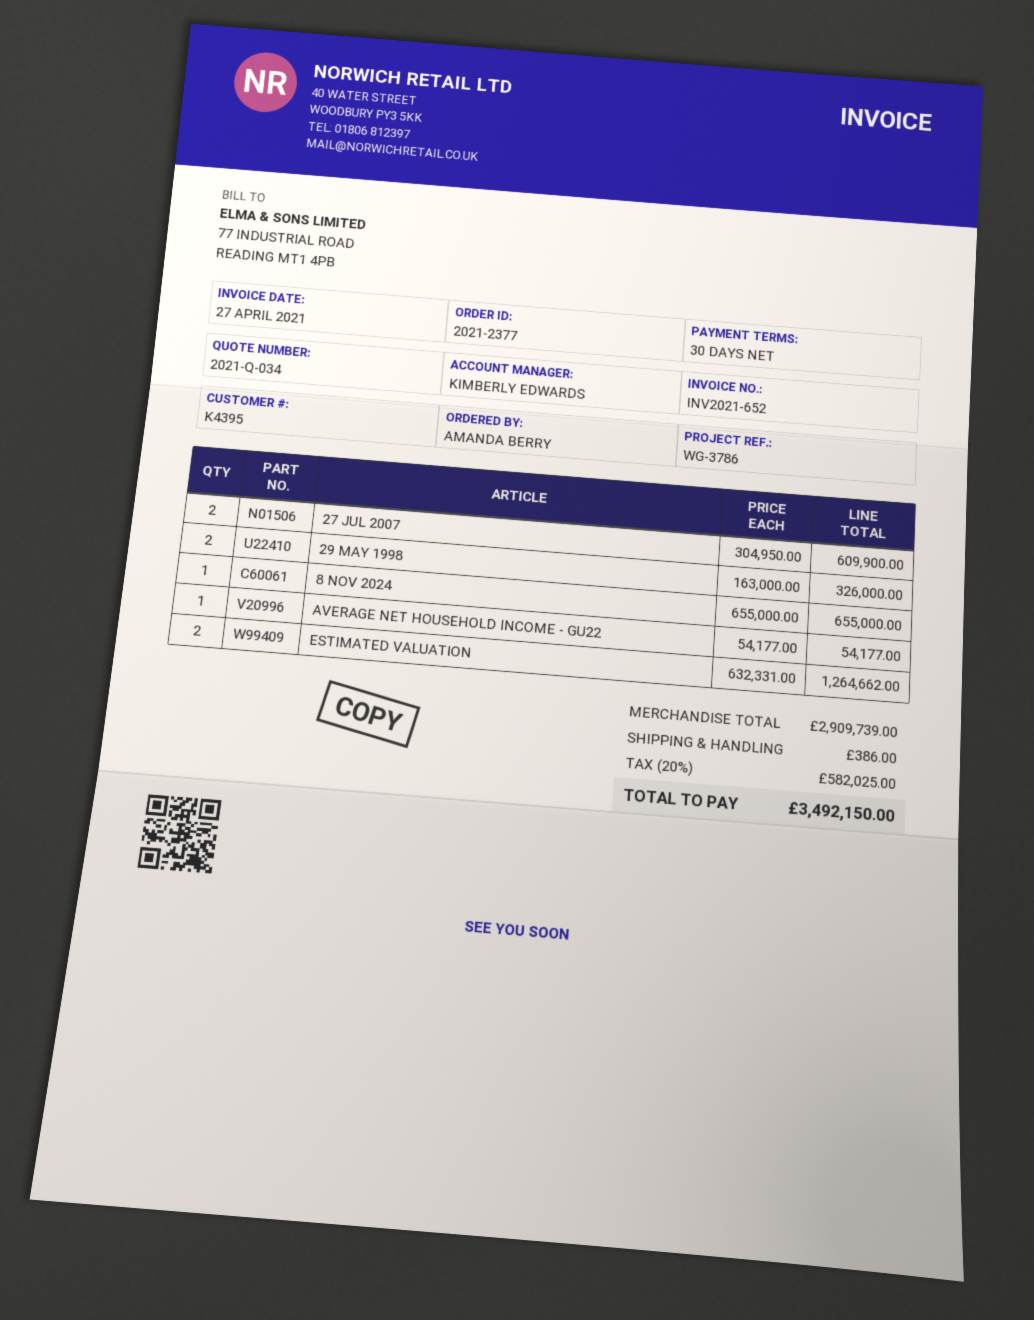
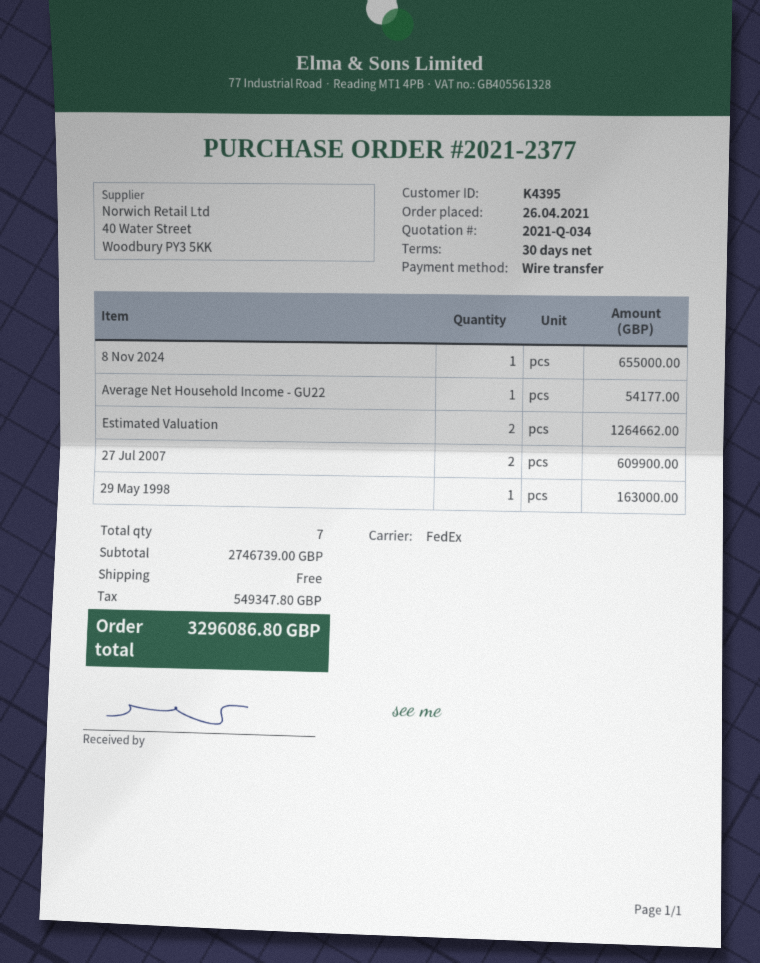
29 MAY 1998: 2 for 326000.00 -> 1 for 163000.00
subtotal: 2909739.00 -> 2746739.00
shipping: 386.00 -> 0.00
tax: 582025.00 -> 549347.80
total: 3492150.00 -> 3296086.80

